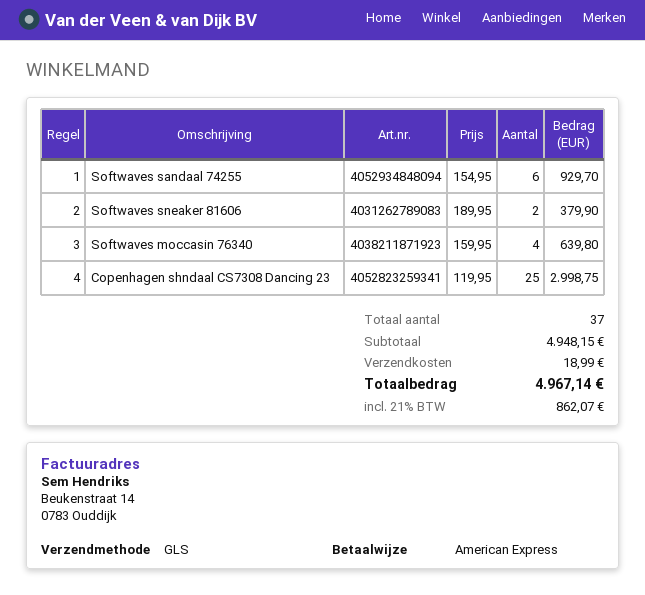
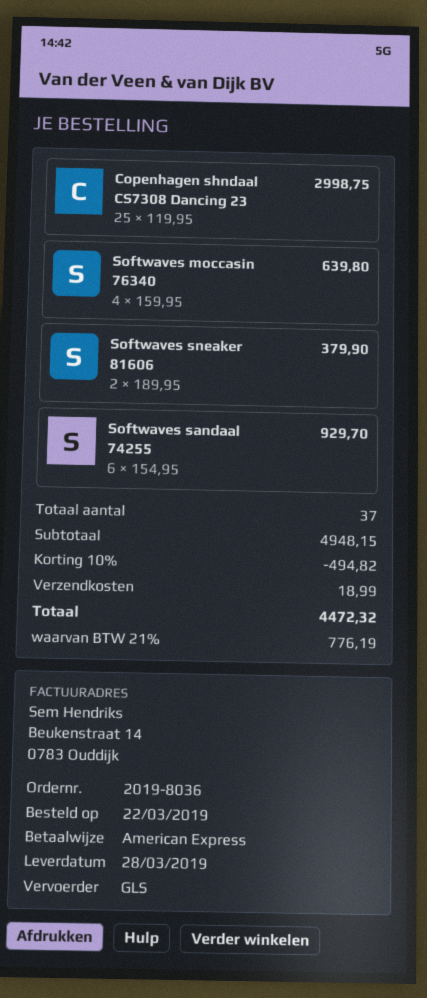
discount: none -> 10% = 494.82
tax: 21% = 862.07 -> 21% = 776.19
total: 4967.14 -> 4472.32

